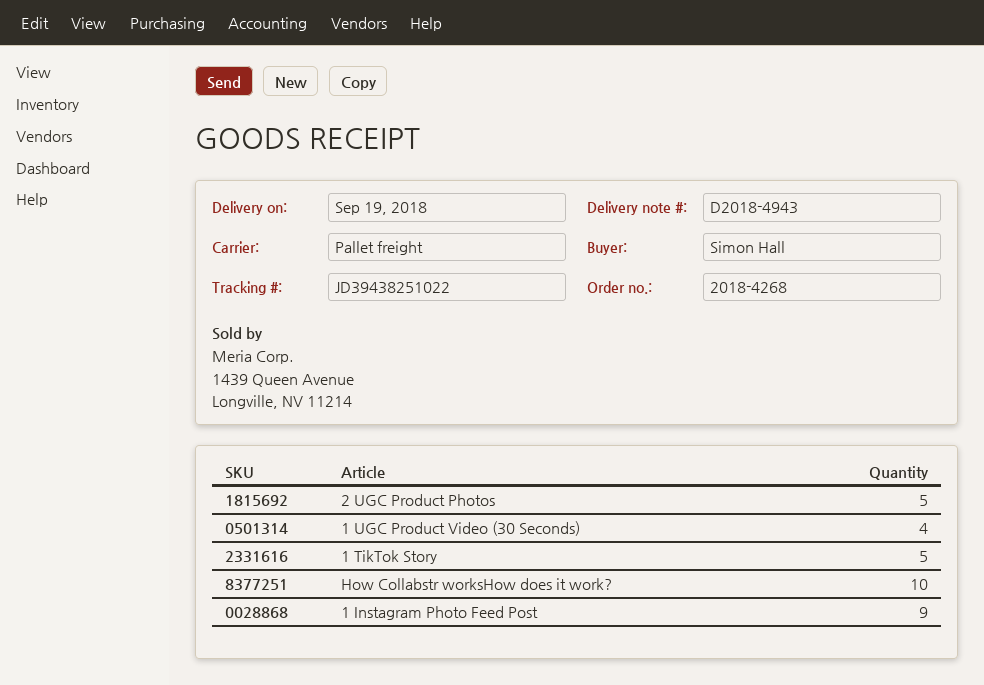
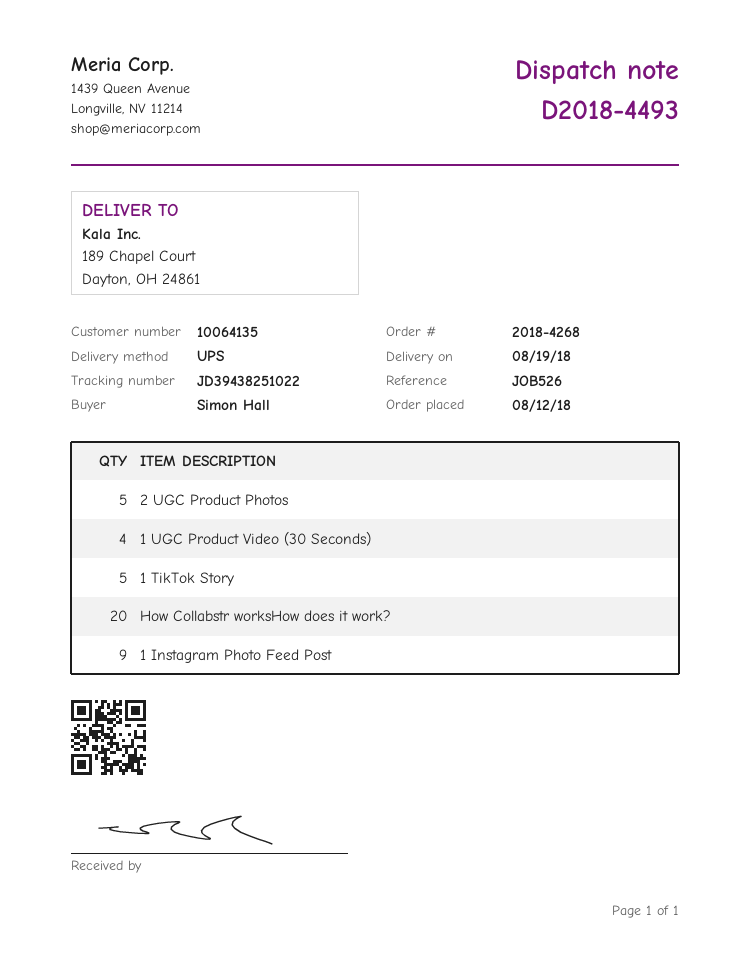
delivery note number: D2018-4943 -> D2018-4493
delivery date: 2018-09-19 -> 2018-08-19
shipping method: pallet freight -> UPS
How Collabstr worksHow does it work?: 10 -> 20

